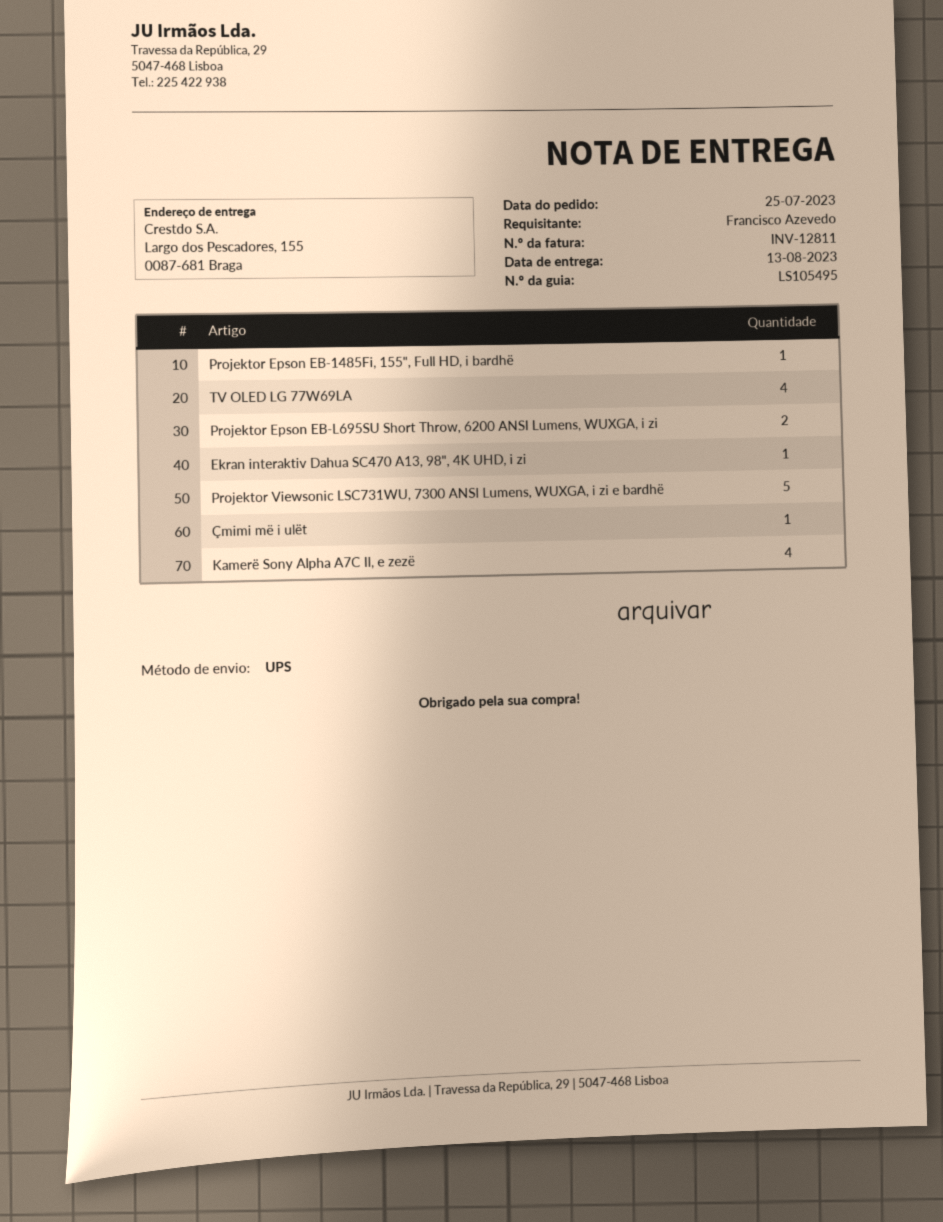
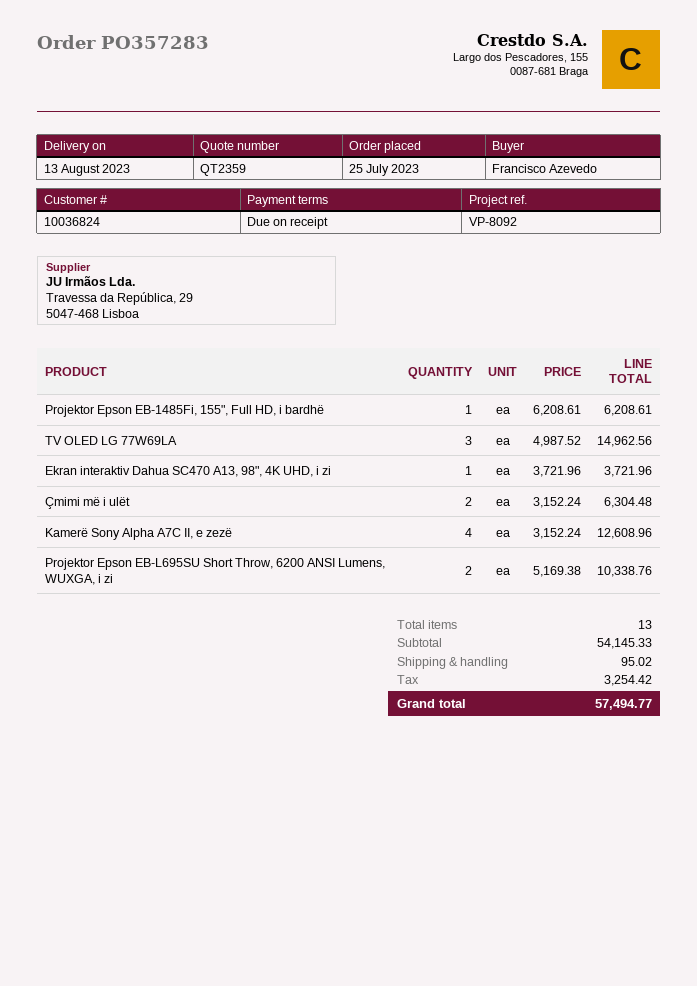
TV OLED LG 77W69LA: 4 -> 3
Projektor Viewsonic LSC731WU, 7300 ANSI Lumens, WUXGA, i zi e bardhë: 5 -> none
Çmimi më i ulët: 1 -> 2

